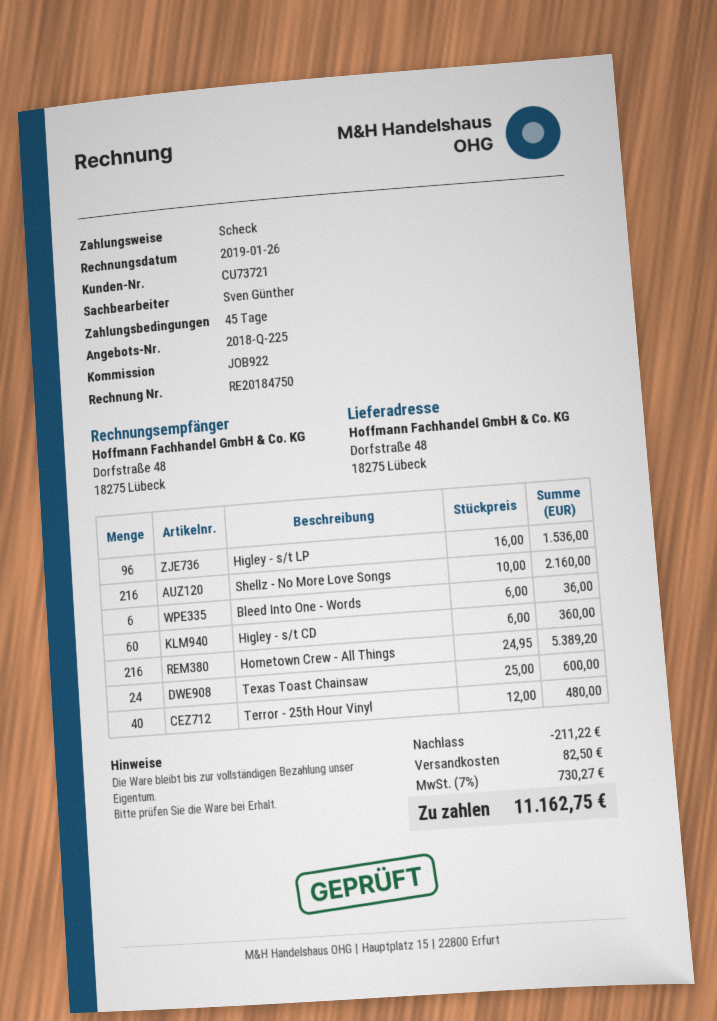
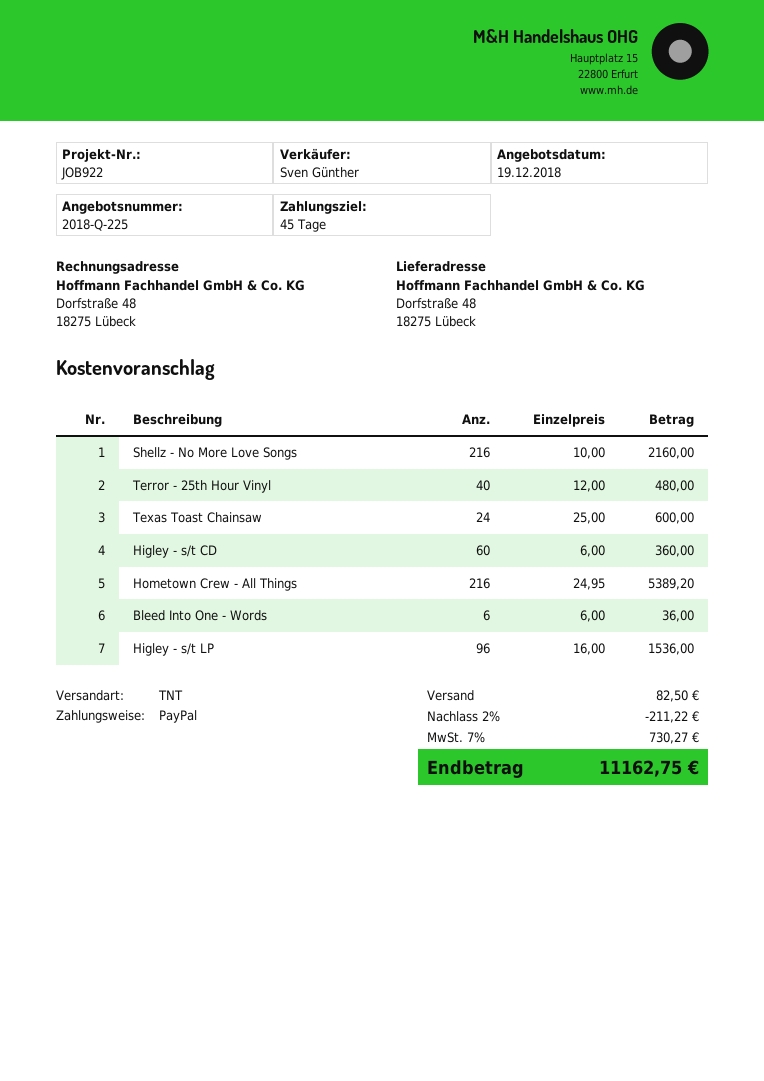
payment method: cheque -> PayPal

